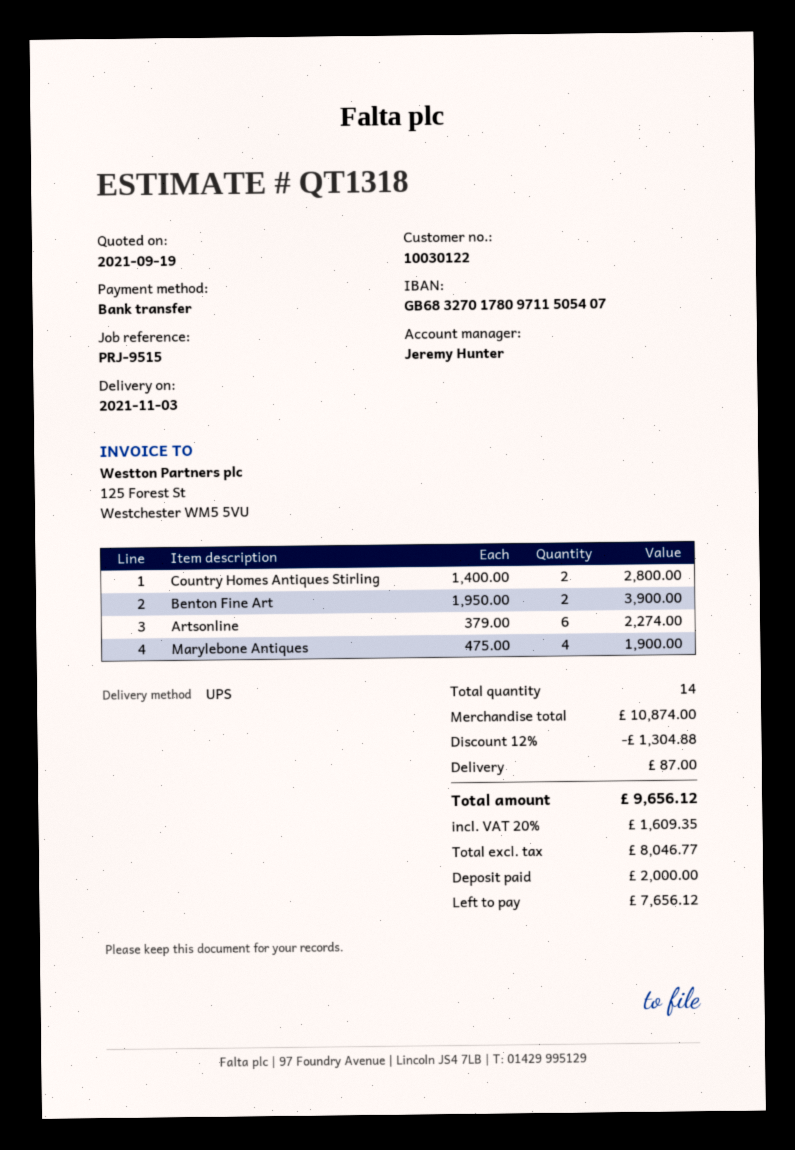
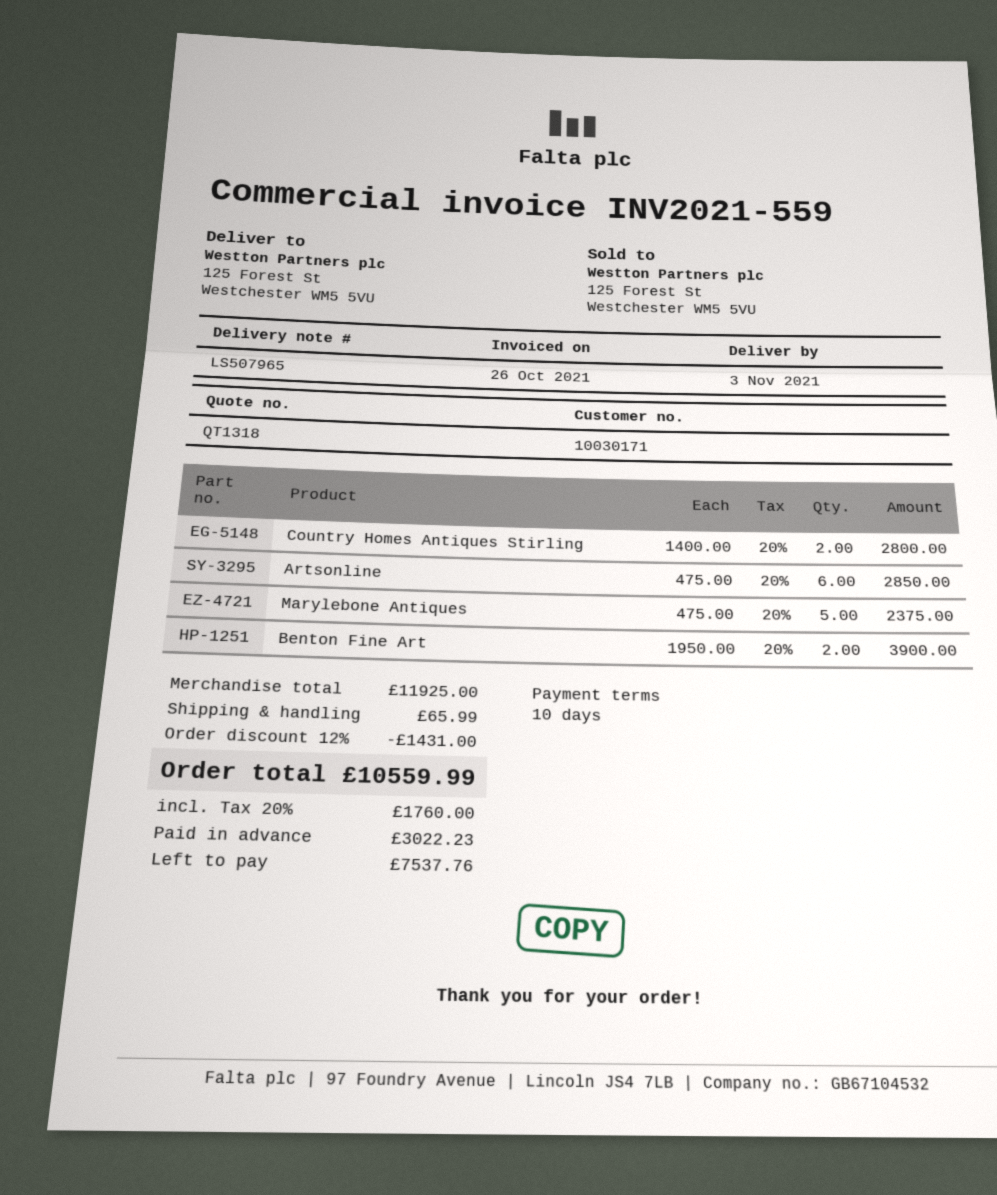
customer number: 10030122 -> 10030171
Artsonline: 6 x 379.00 = 2274.00 -> 6 x 475.00 = 2850.00
Marylebone Antiques: 4 x 475.00 = 1900.00 -> 5 x 475.00 = 2375.00
subtotal: 10874.00 -> 11925.00
discount: 12% = 1304.88 -> 12% = 1431.00
shipping: 87.00 -> 65.99
tax: 20% = 1609.35 -> 20% = 1760.00
total: 9656.12 -> 10559.99
deposit: 2000.00 -> 3022.23
balance: 7656.12 -> 7537.76

